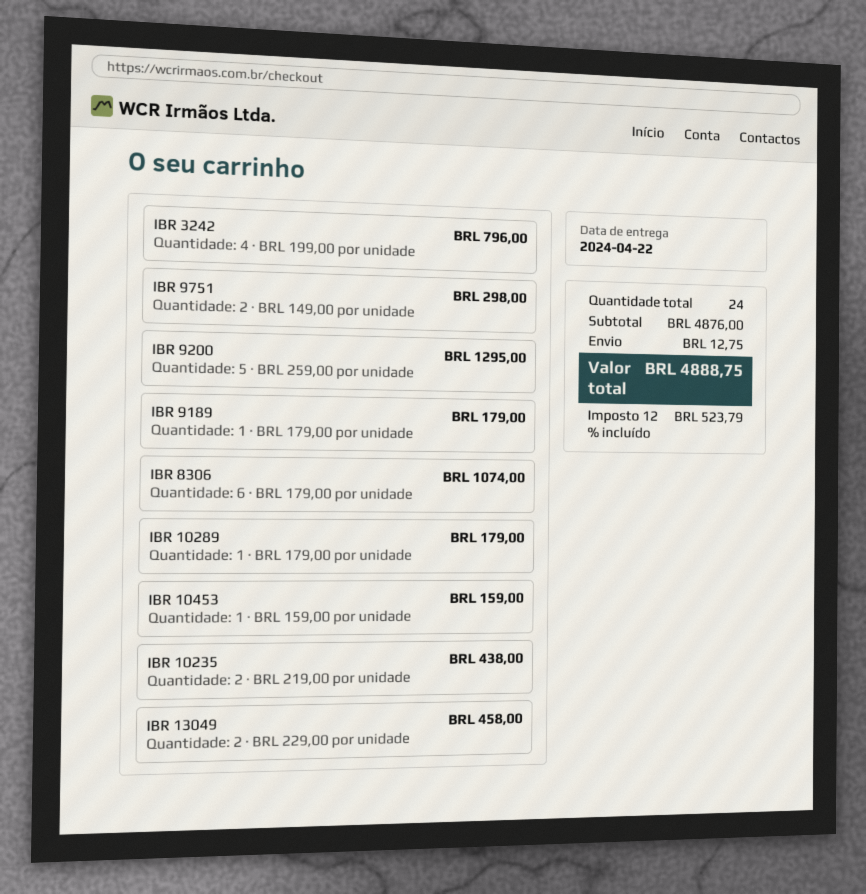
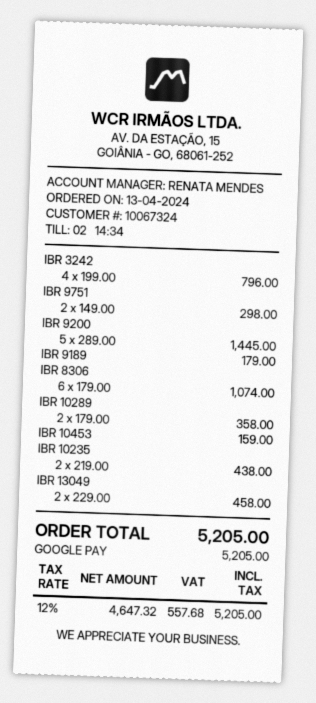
IBR 9200: 5 x 259.00 = 1295.00 -> 5 x 289.00 = 1445.00
IBR 10289: 1 x 179.00 = 179.00 -> 2 x 179.00 = 358.00
shipping: 12.75 -> none
tax: 12% = 523.79 -> 12% = 557.68
total: 4888.75 -> 5205.00

